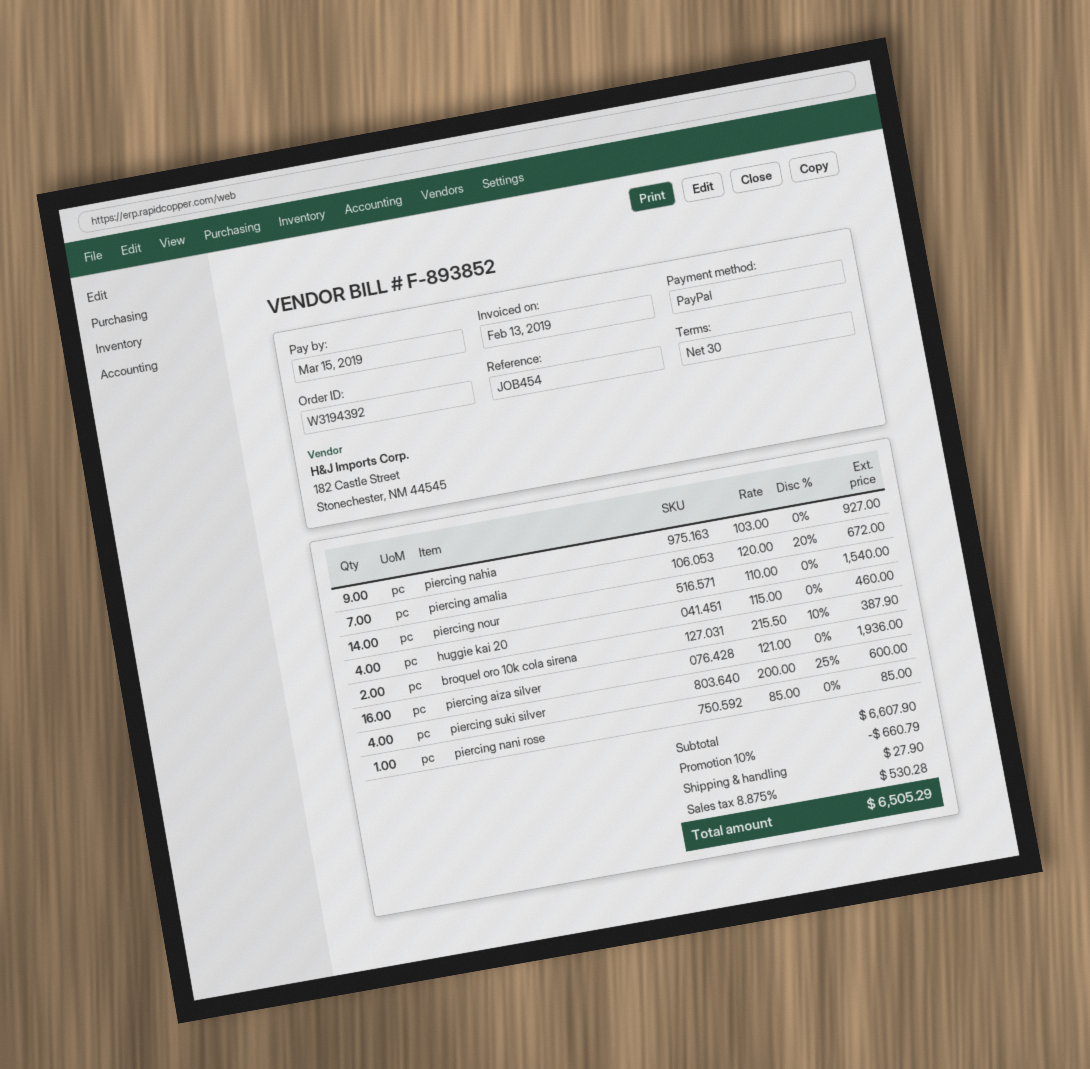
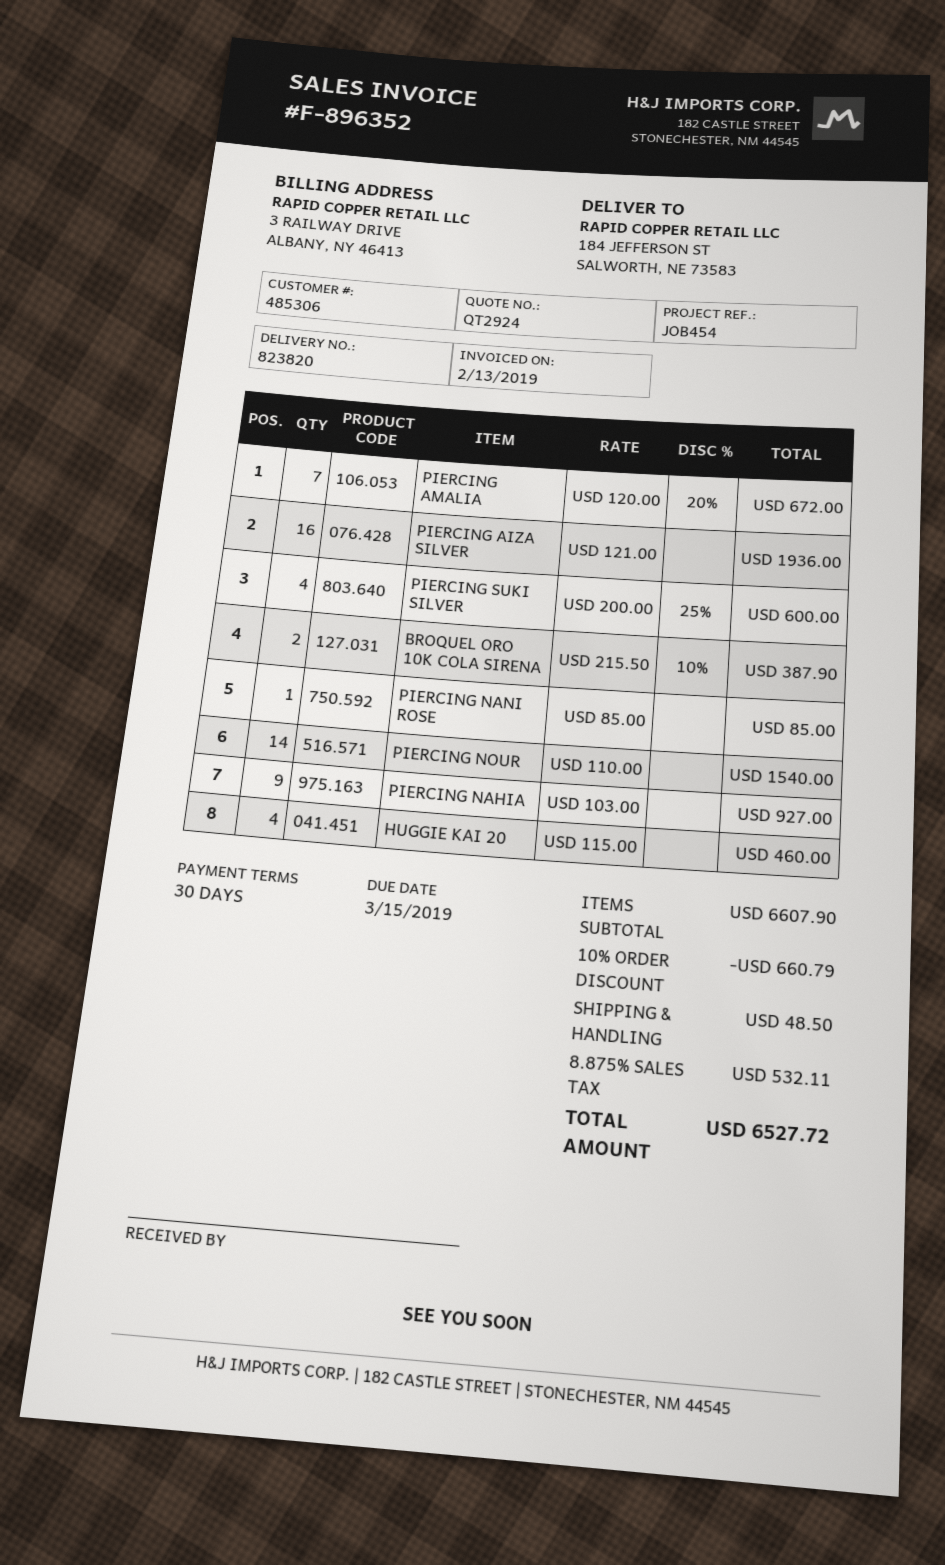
invoice number: F-893852 -> F-896352
shipping: 27.90 -> 48.50
tax: 8.875% = 530.28 -> 8.875% = 532.11
total: 6505.29 -> 6527.72

